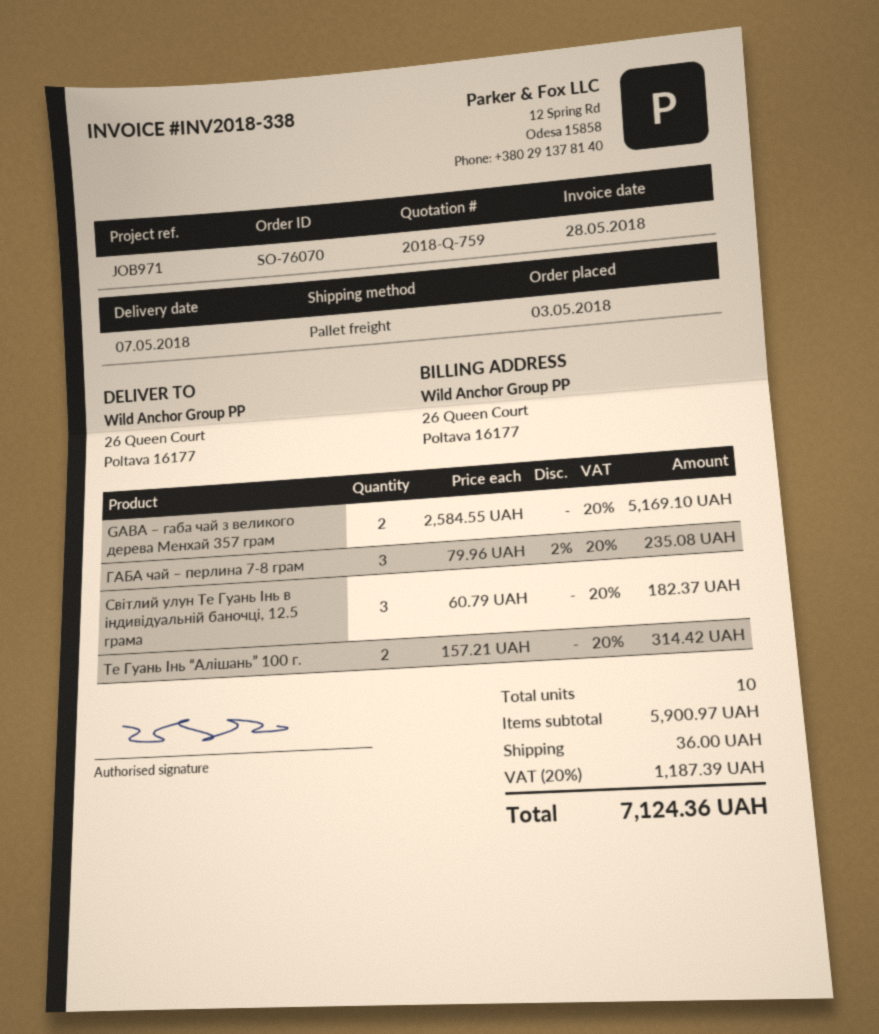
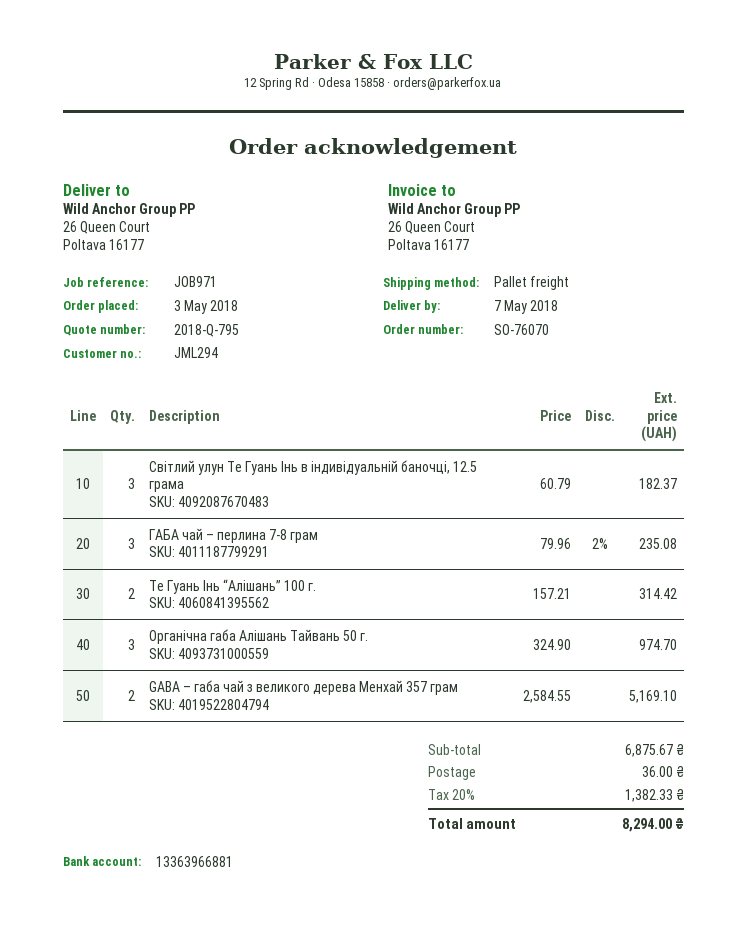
quote number: 2018-Q-759 -> 2018-Q-795
Органічна габа Алішань Тайвань 50 г.: none -> 3 x 324.90 = 974.70
subtotal: 5900.97 -> 6875.67
tax: 20% = 1187.39 -> 20% = 1382.33
total: 7124.36 -> 8294.00

